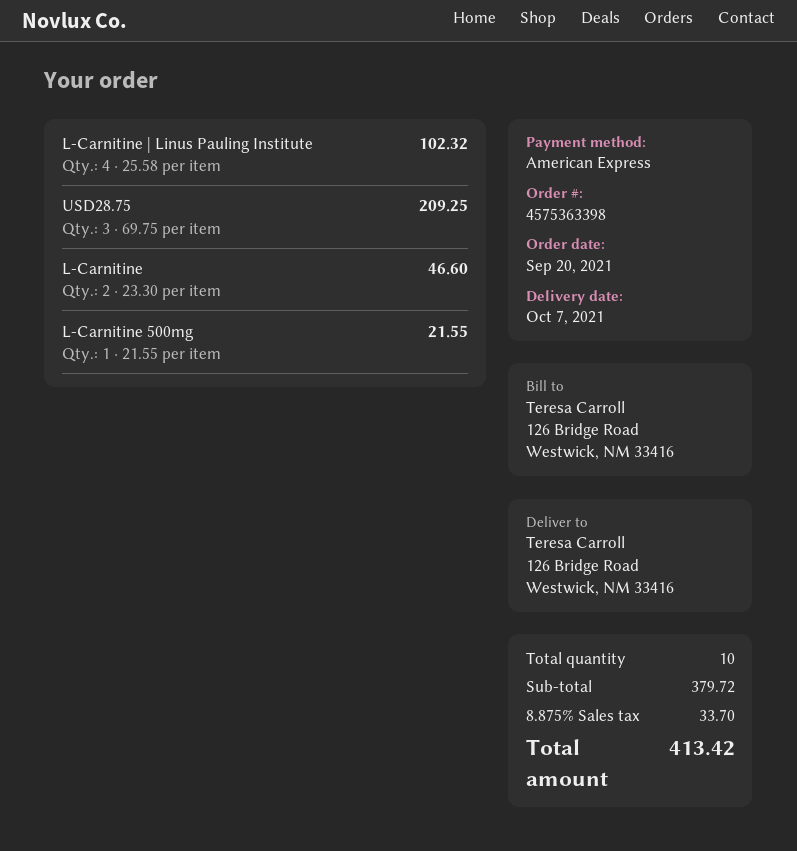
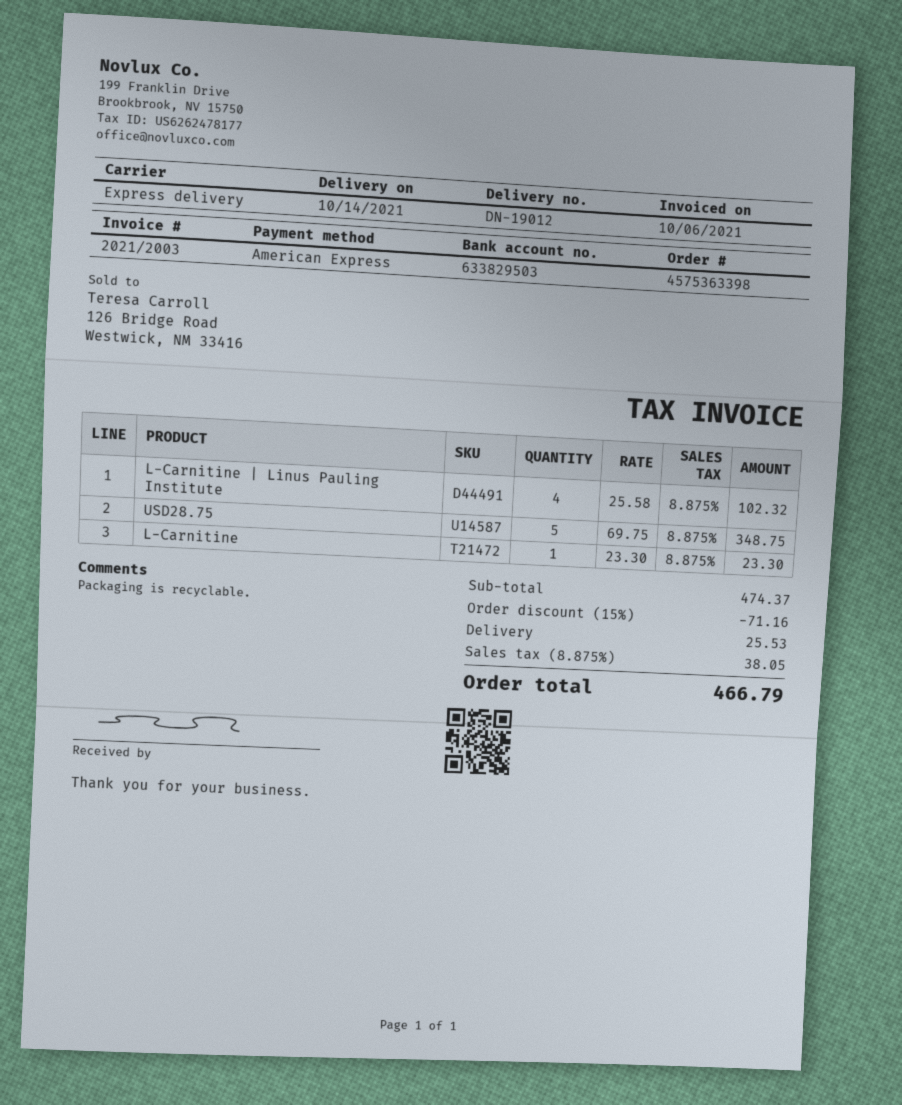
delivery date: 2021-10-07 -> 2021-10-14
USD28.75: 3 x 69.75 = 209.25 -> 5 x 69.75 = 348.75
L-Carnitine: 2 x 23.30 = 46.60 -> 1 x 23.30 = 23.30
L-Carnitine 500mg: 1 x 21.55 = 21.55 -> none
subtotal: 379.72 -> 474.37
discount: none -> 15% = 71.16
shipping: none -> 25.53
tax: 8.875% = 33.70 -> 8.875% = 38.05
total: 413.42 -> 466.79

